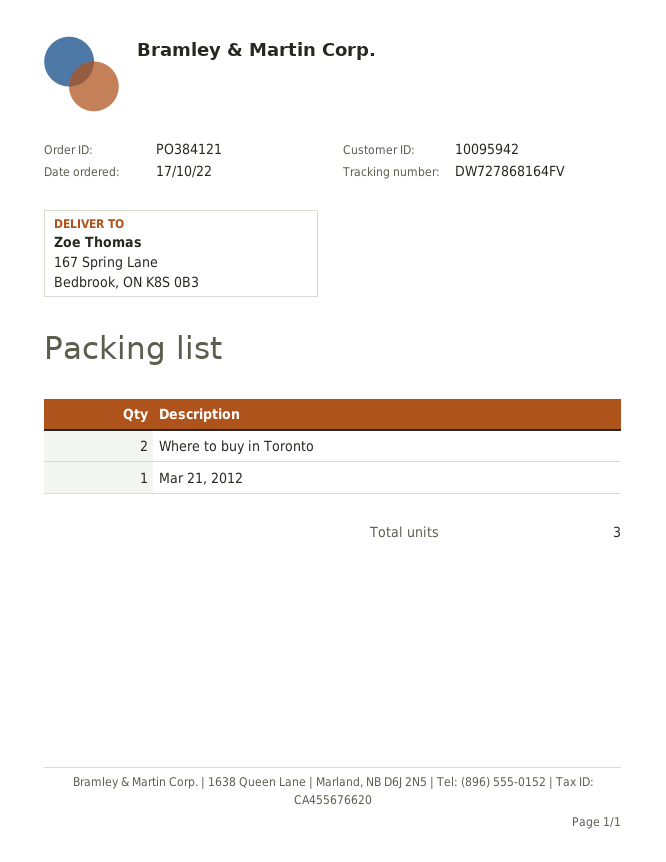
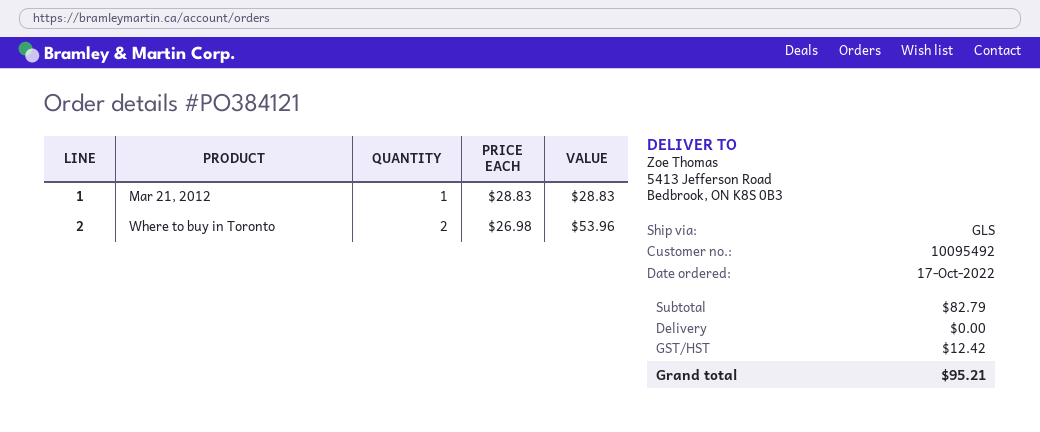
customer number: 10095942 -> 10095492
ship to: 167 Spring Lane, Bedbrook, ON K8S 0B3 -> 5413 Jefferson Road, Bedbrook, ON K8S 0B3

